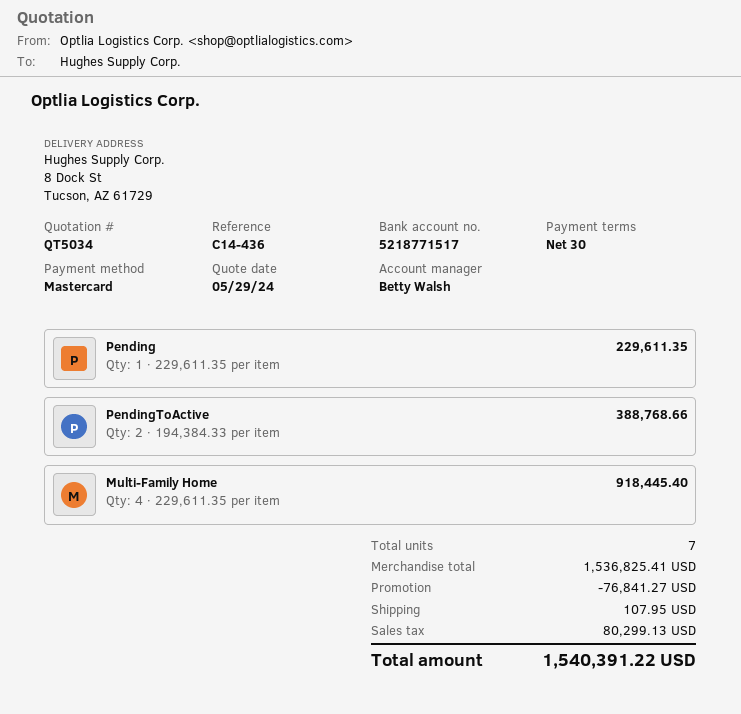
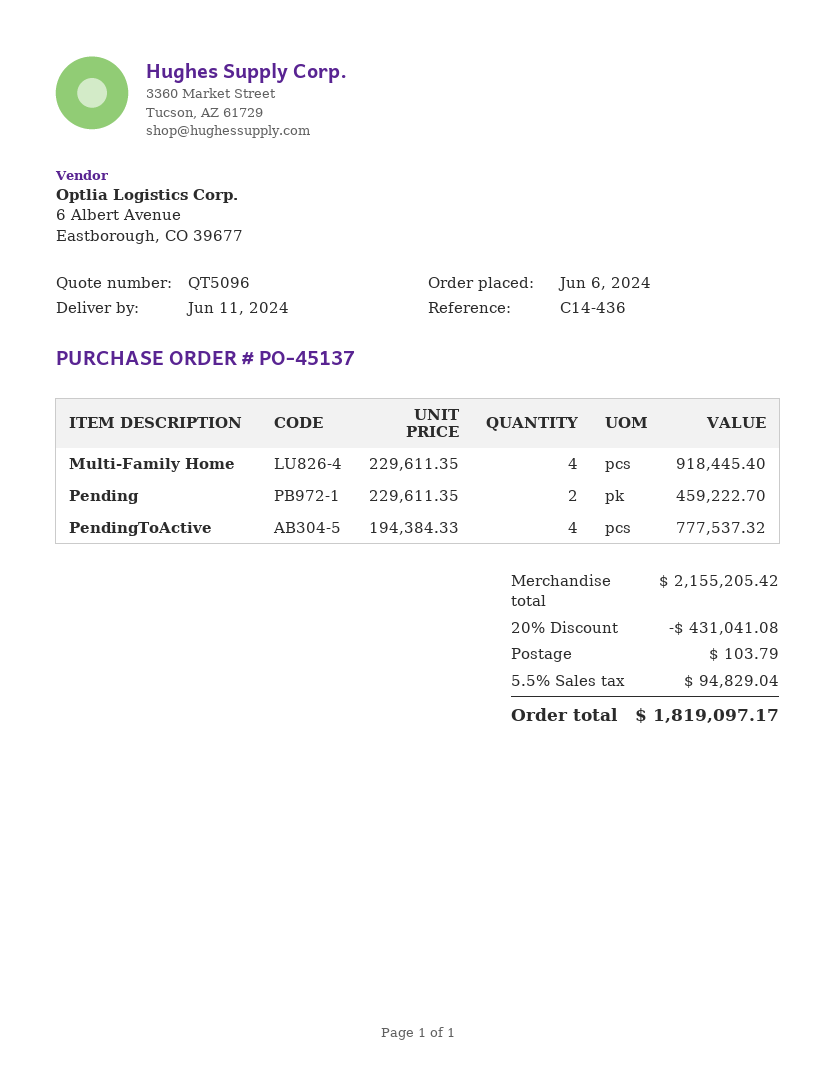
quote number: QT5034 -> QT5096
Pending: 1 x 229611.35 = 229611.35 -> 2 x 229611.35 = 459222.70
PendingToActive: 2 x 194384.33 = 388768.66 -> 4 x 194384.33 = 777537.32
subtotal: 1536825.41 -> 2155205.42
discount: 76841.27 -> 431041.08
shipping: 107.95 -> 103.79
tax: 80299.13 -> 94829.04
total: 1540391.22 -> 1819097.17

